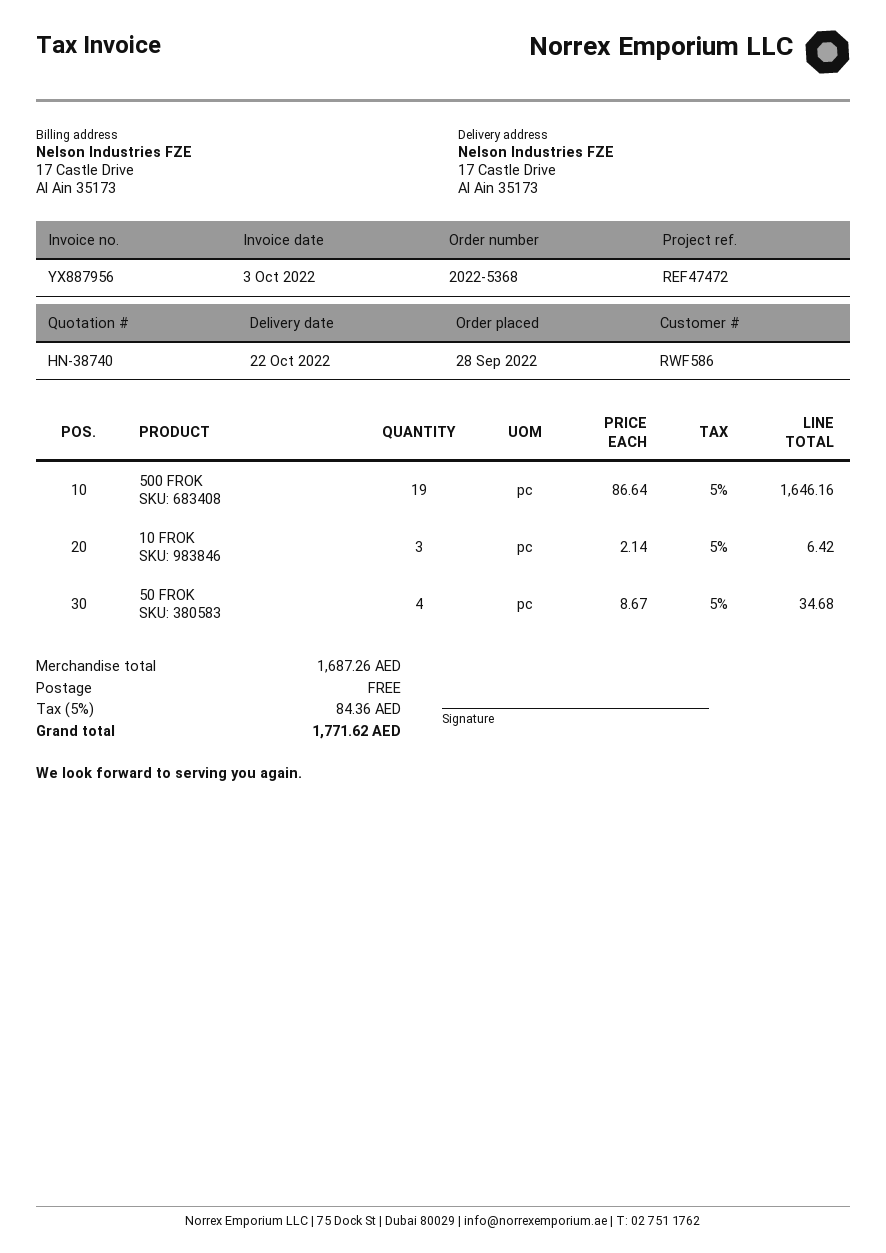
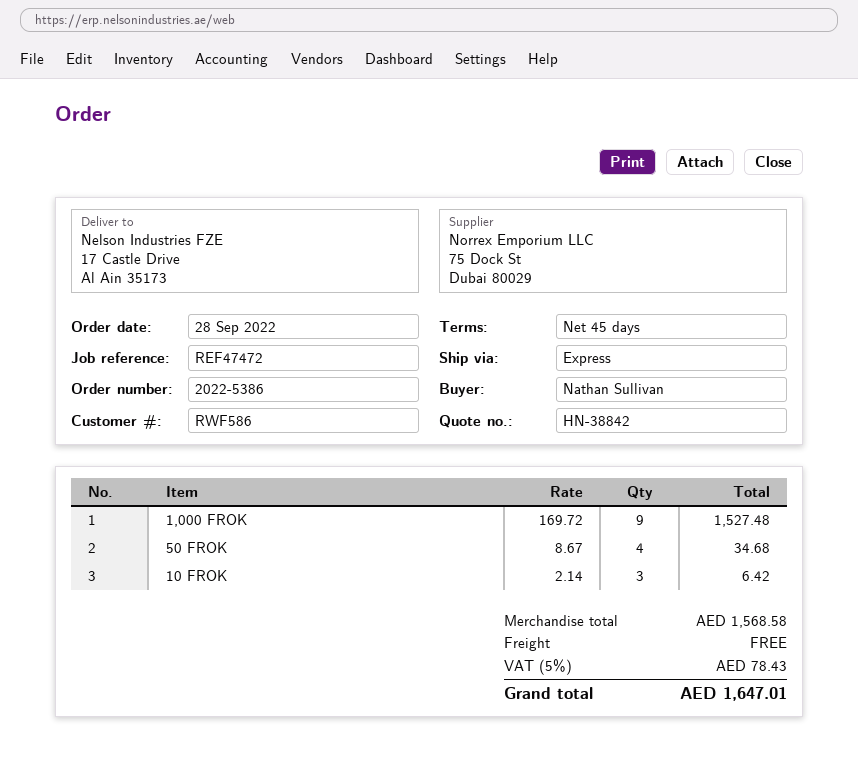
quote number: HN-38740 -> HN-38842
order number: 2022-5368 -> 2022-5386
500 FROK: 19 x 86.64 = 1646.16 -> none
1,000 FROK: none -> 9 x 169.72 = 1527.48
subtotal: 1687.26 -> 1568.58
tax: 5% = 84.36 -> 5% = 78.43
total: 1771.62 -> 1647.01

